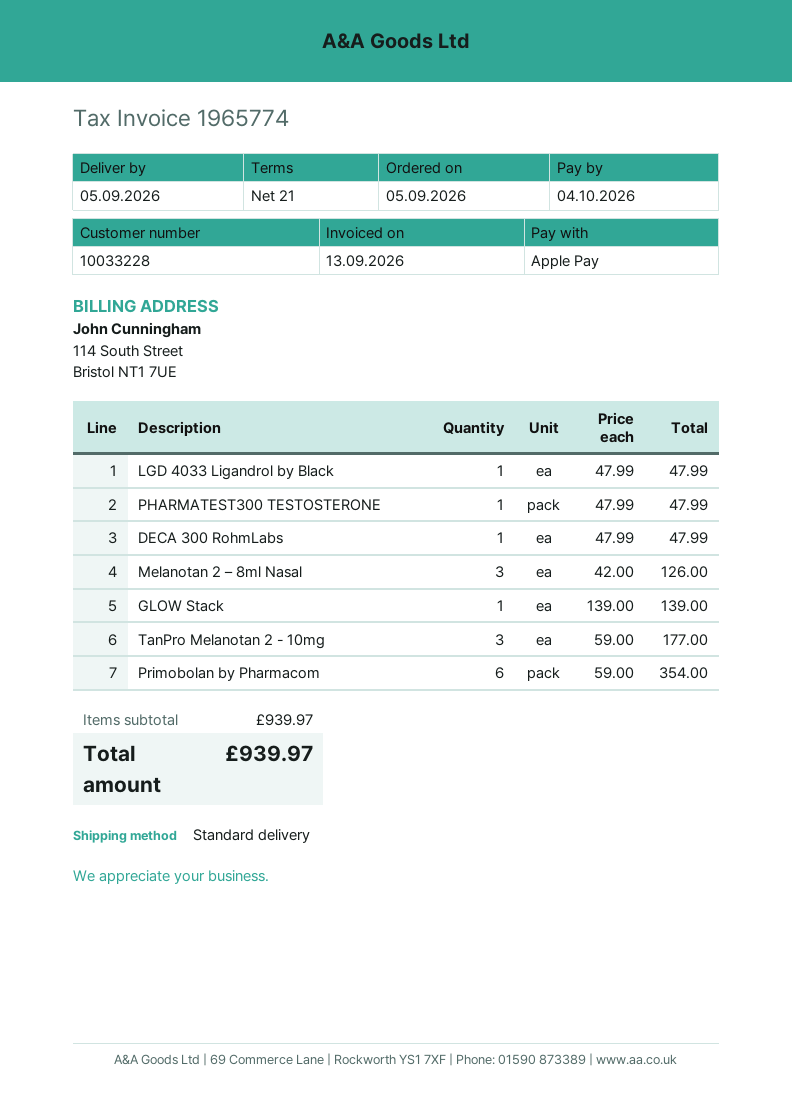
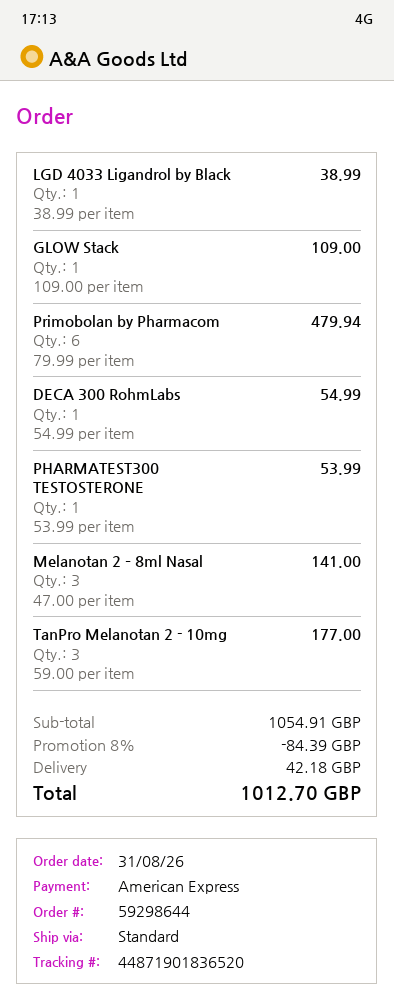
order date: 2026-09-05 -> 2026-08-31
payment method: Apple Pay -> American Express
LGD 4033 Ligandrol by Black: 1 x 47.99 = 47.99 -> 1 x 38.99 = 38.99
PHARMATEST300 TESTOSTERONE: 1 x 47.99 = 47.99 -> 1 x 53.99 = 53.99
DECA 300 RohmLabs: 1 x 47.99 = 47.99 -> 1 x 54.99 = 54.99
Melanotan 2 – 8ml Nasal: 3 x 42.00 = 126.00 -> 3 x 47.00 = 141.00
GLOW Stack: 1 x 139.00 = 139.00 -> 1 x 109.00 = 109.00
Primobolan by Pharmacom: 6 x 59.00 = 354.00 -> 6 x 79.99 = 479.94
subtotal: 939.97 -> 1054.91
discount: none -> 8% = 84.39
shipping: none -> 42.18
total: 939.97 -> 1012.70

